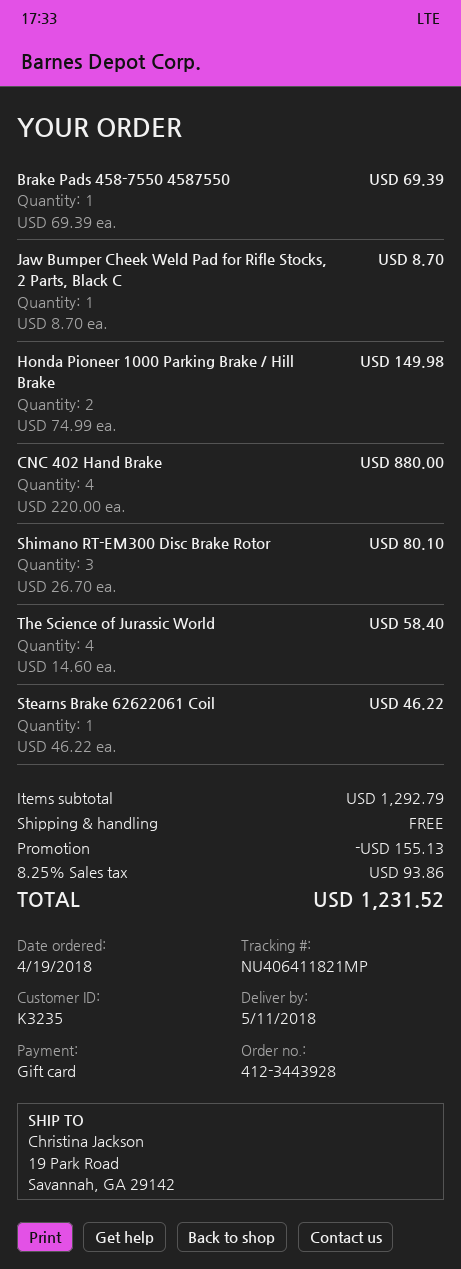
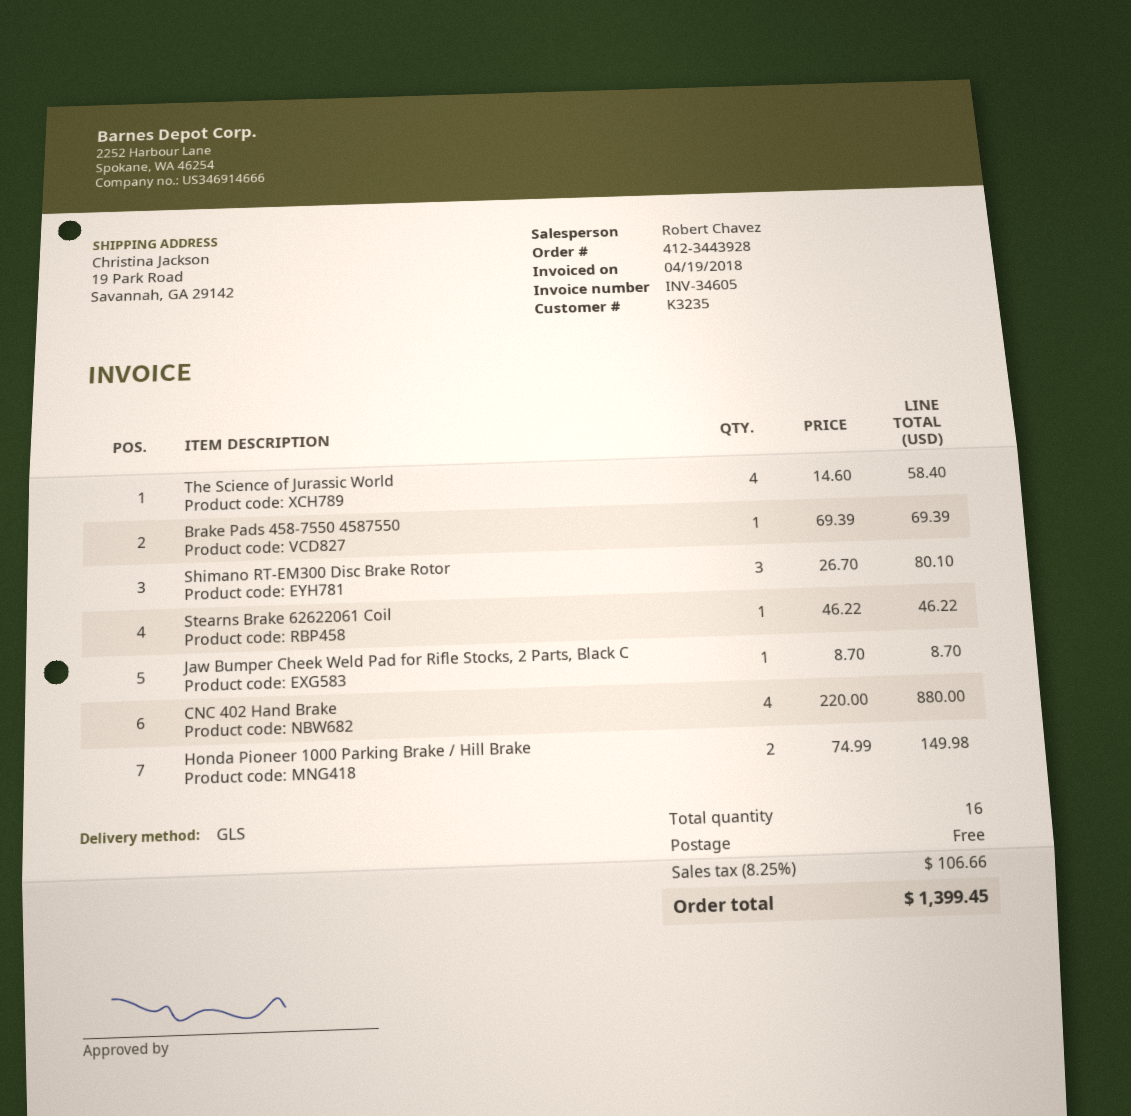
discount: 155.13 -> none
tax: 8.25% = 93.86 -> 8.25% = 106.66
total: 1231.52 -> 1399.45

